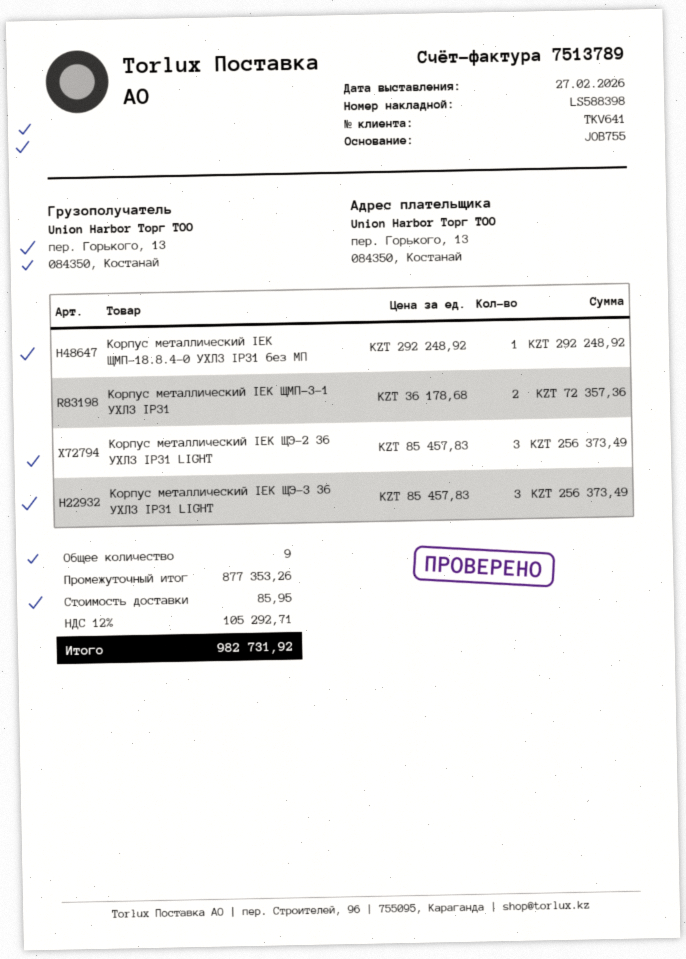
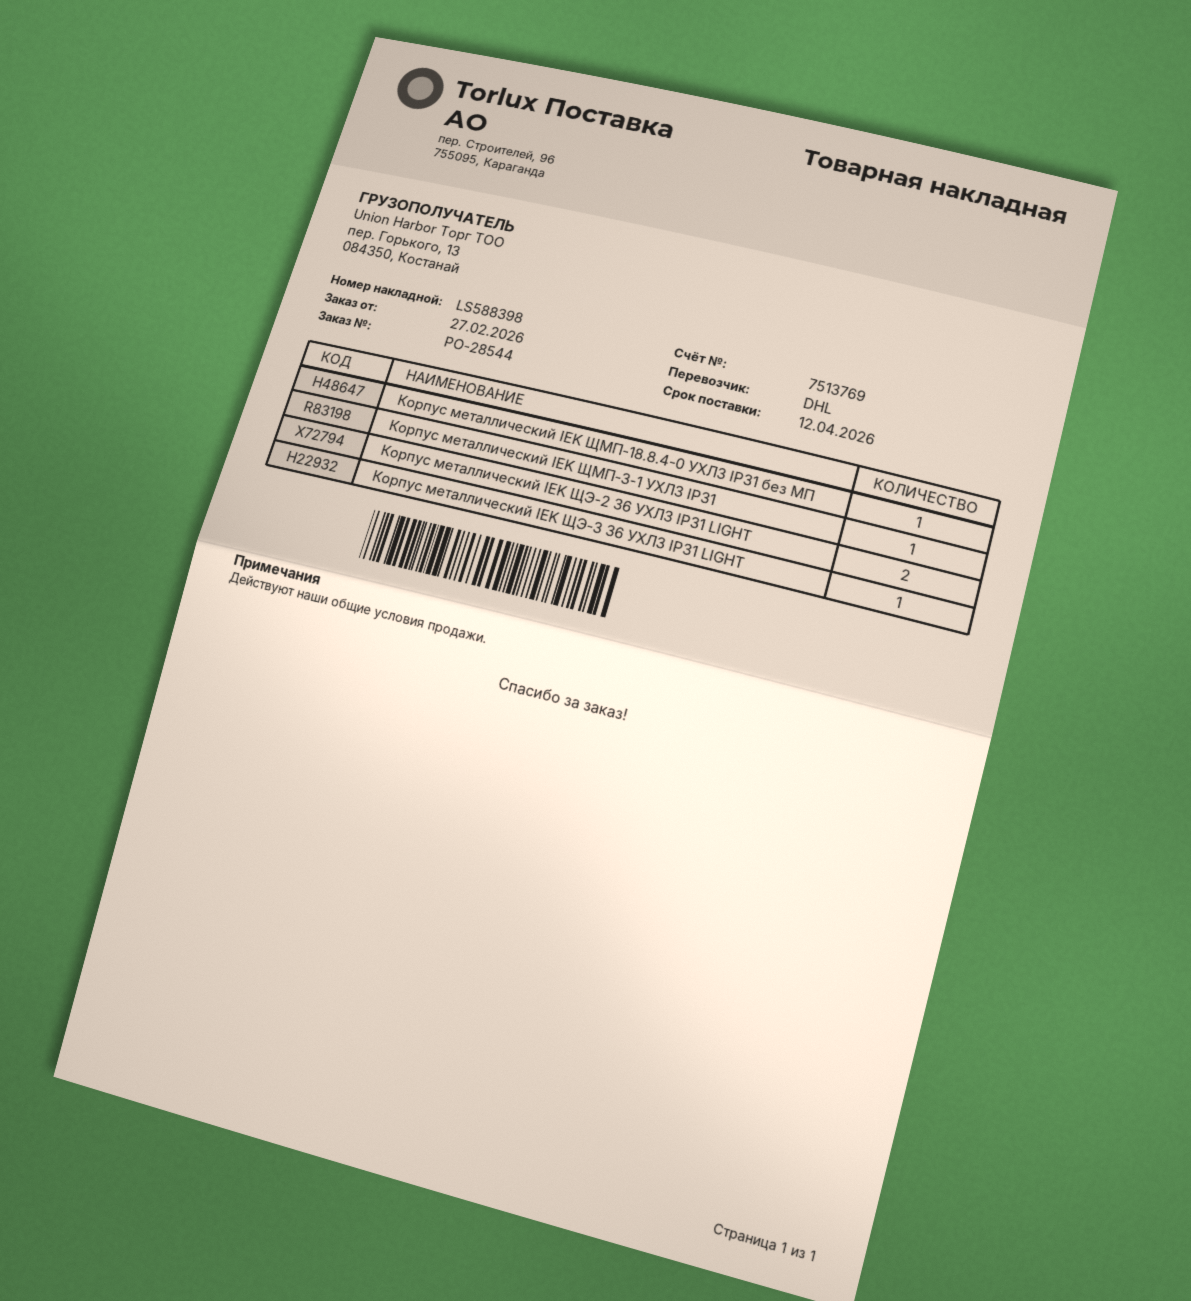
invoice number: 7513789 -> 7513769
Корпус металлический IEK ЩМП-3-1 УХЛ3 IP31: 2 -> 1
Корпус металлический IEK ЩЭ-2 36 УХЛ3 IP31 LIGHT: 3 -> 2
Корпус металлический IEK ЩЭ-3 36 УХЛ3 IP31 LIGHT: 3 -> 1

